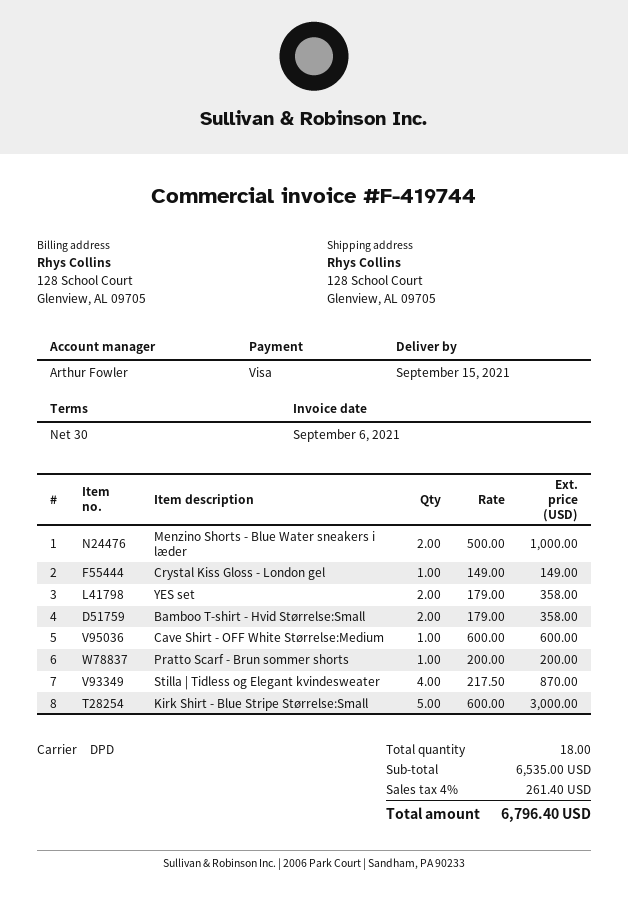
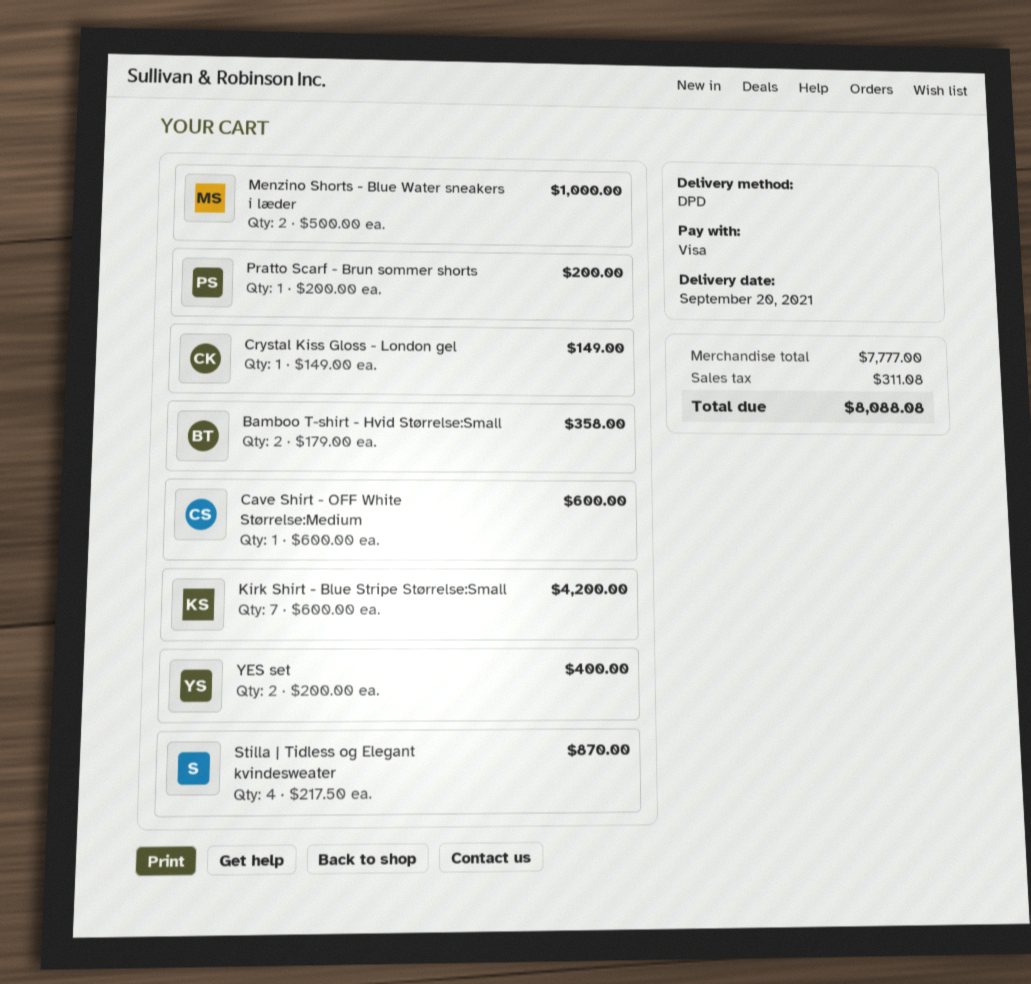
delivery date: 2021-09-15 -> 2021-09-20
YES set: 2 x 179.00 = 358.00 -> 2 x 200.00 = 400.00
Kirk Shirt - Blue Stripe Størrelse:Small: 5 x 600.00 = 3000.00 -> 7 x 600.00 = 4200.00
subtotal: 6535.00 -> 7777.00
tax: 261.40 -> 311.08
total: 6796.40 -> 8088.08

